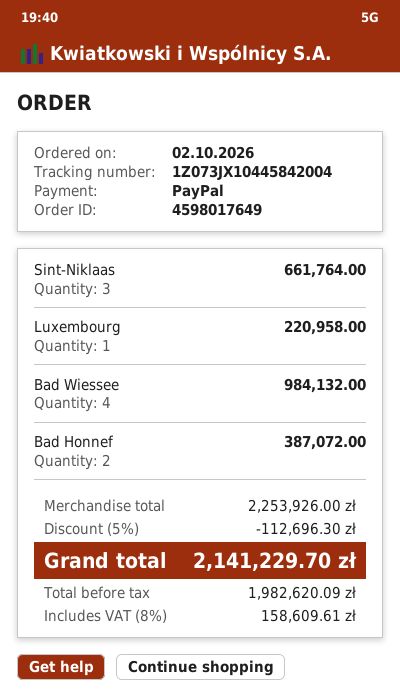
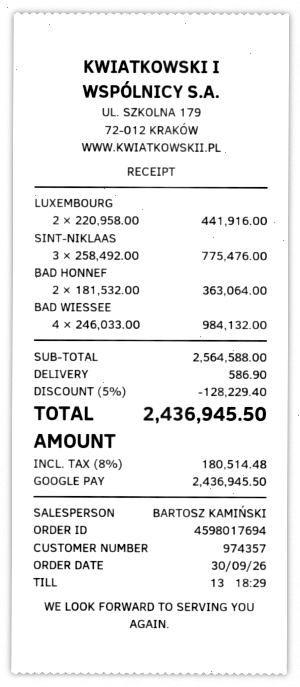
order number: 4598017649 -> 4598017694
order date: 2026-10-02 -> 2026-09-30
payment method: PayPal -> Google Pay
Sint-Niklaas: 3 for 661764.00 -> 3 for 775476.00
Luxembourg: 1 for 220958.00 -> 2 for 441916.00
Bad Honnef: 2 for 387072.00 -> 2 for 363064.00
subtotal: 2253926.00 -> 2564588.00
discount: 5% = 112696.30 -> 5% = 128229.40
shipping: none -> 586.90
tax: 8% = 158609.61 -> 8% = 180514.48
total: 2141229.70 -> 2436945.50

